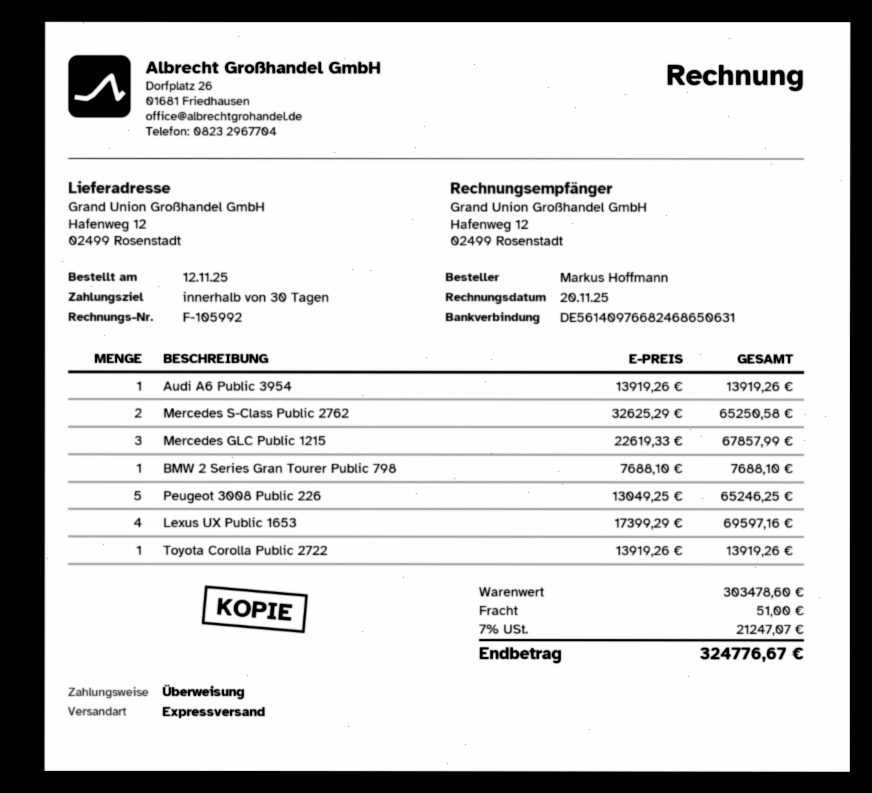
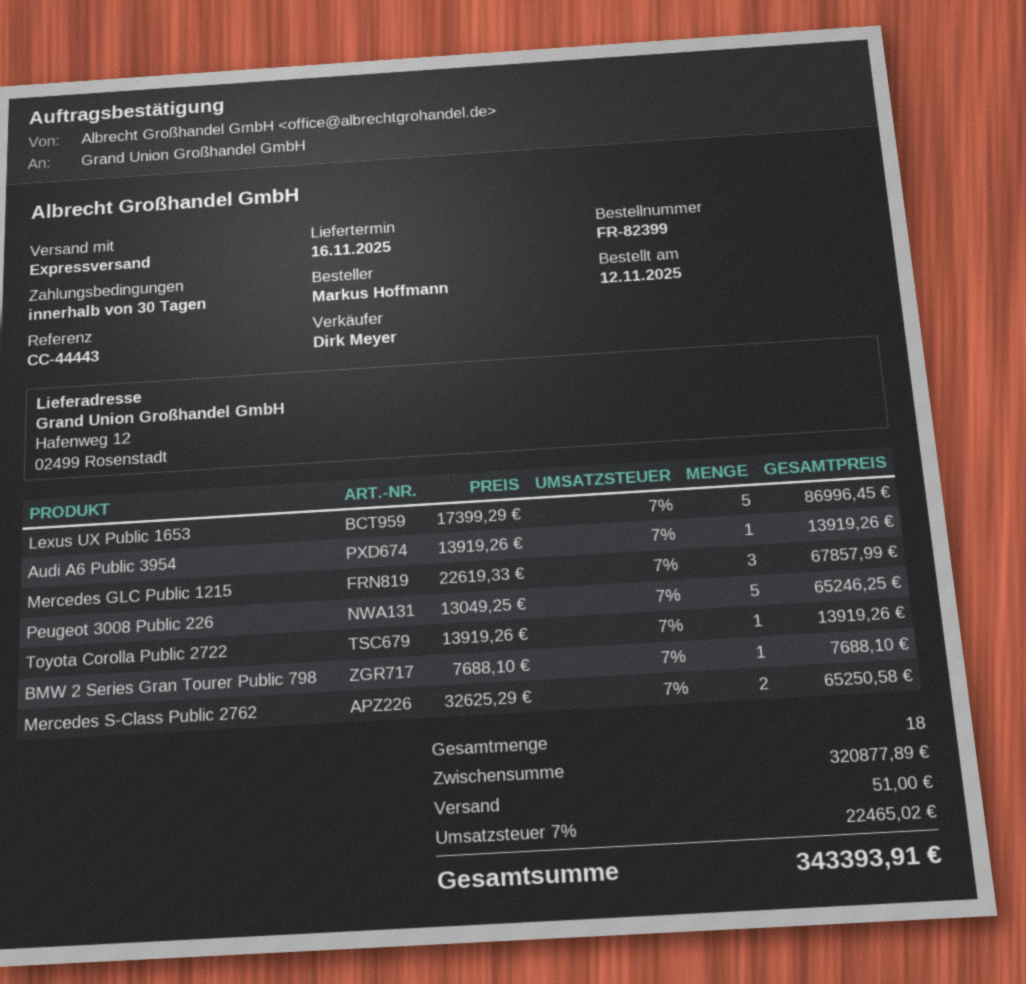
Lexus UX Public 1653: 4 x 17399.29 = 69597.16 -> 5 x 17399.29 = 86996.45
subtotal: 303478.60 -> 320877.89
tax: 7% = 21247.07 -> 7% = 22465.02
total: 324776.67 -> 343393.91

